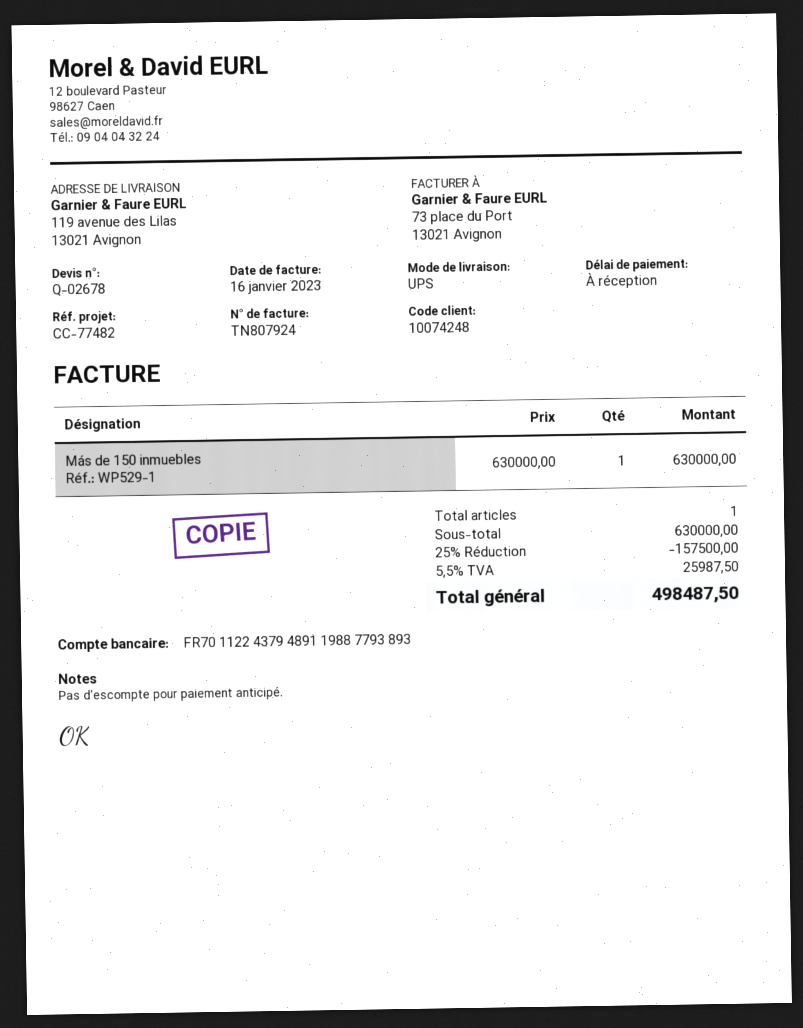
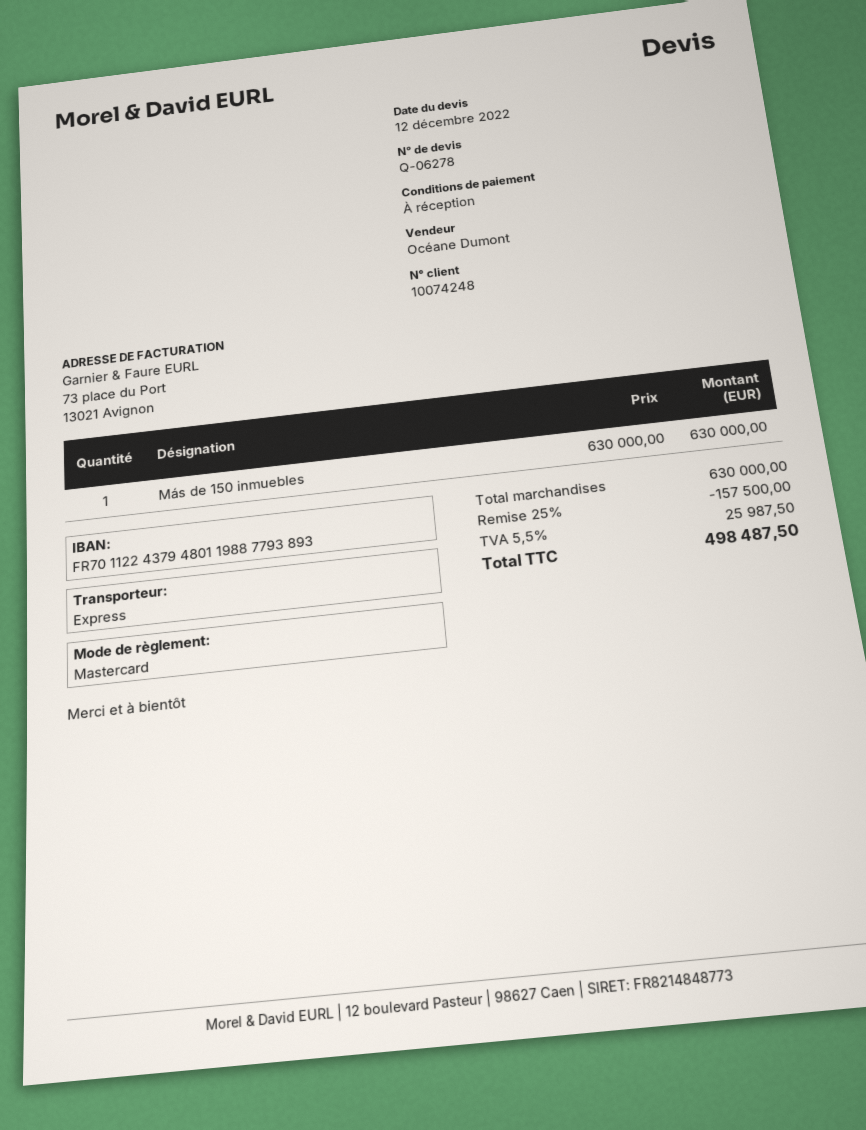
quote number: Q-02678 -> Q-06278
bank account: FR7011224379489119887793893 -> FR7011224379480119887793893
shipping method: UPS -> express

